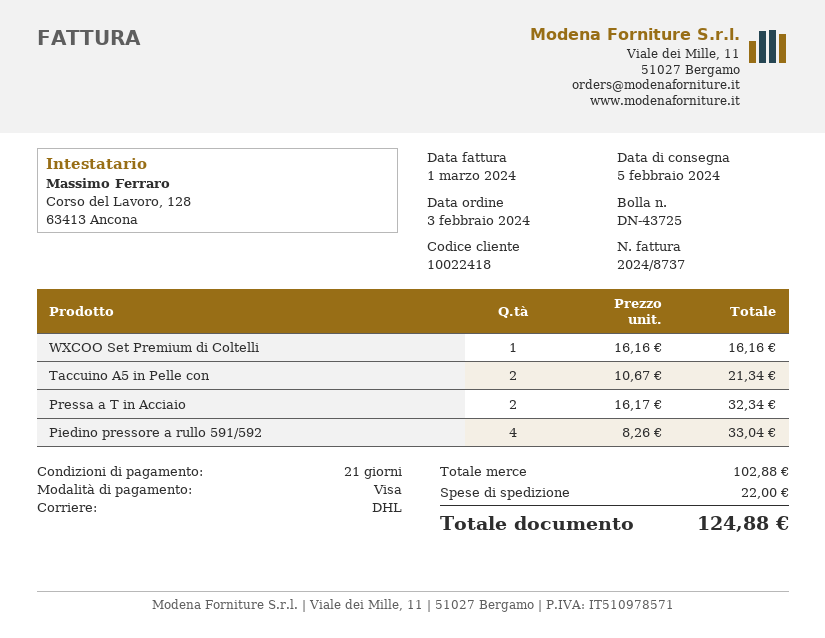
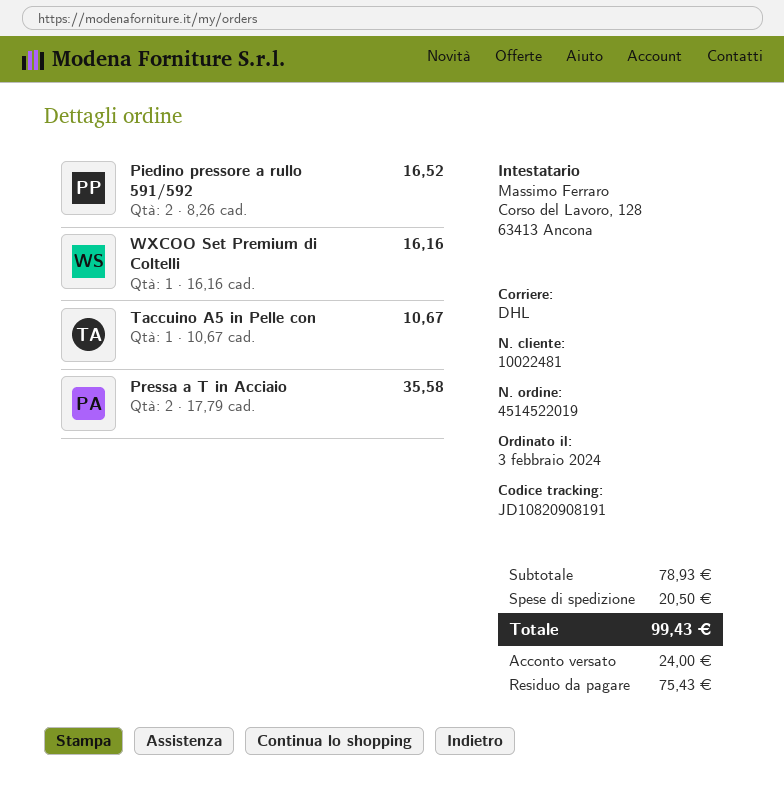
customer number: 10022418 -> 10022481
Taccuino A5 in Pelle con: 2 x 10.67 = 21.34 -> 1 x 10.67 = 10.67
Pressa a T in Acciaio: 2 x 16.17 = 32.34 -> 2 x 17.79 = 35.58
Piedino pressore a rullo 591/592: 4 x 8.26 = 33.04 -> 2 x 8.26 = 16.52
subtotal: 102.88 -> 78.93
shipping: 22.00 -> 20.50
total: 124.88 -> 99.43

